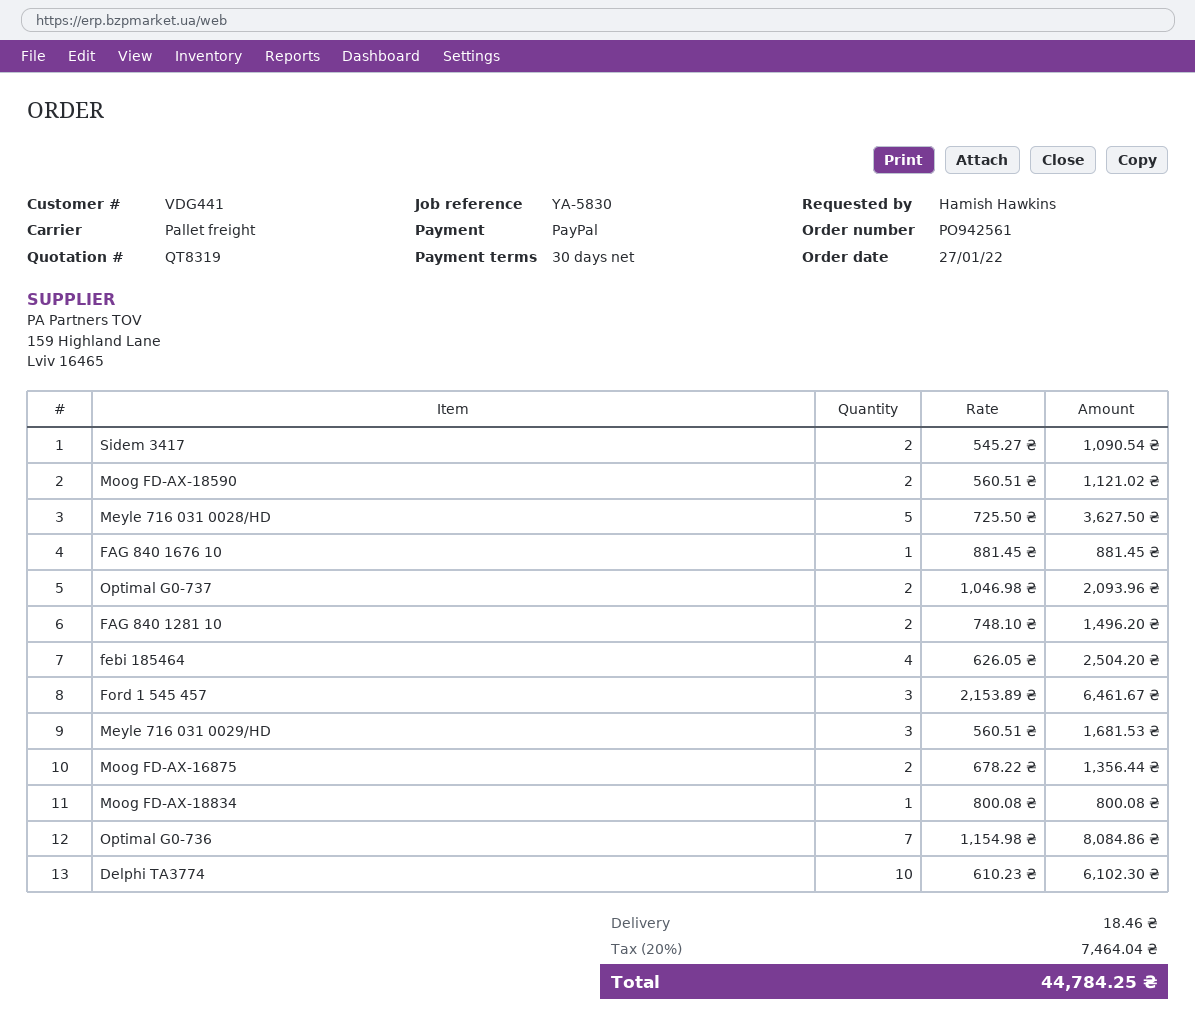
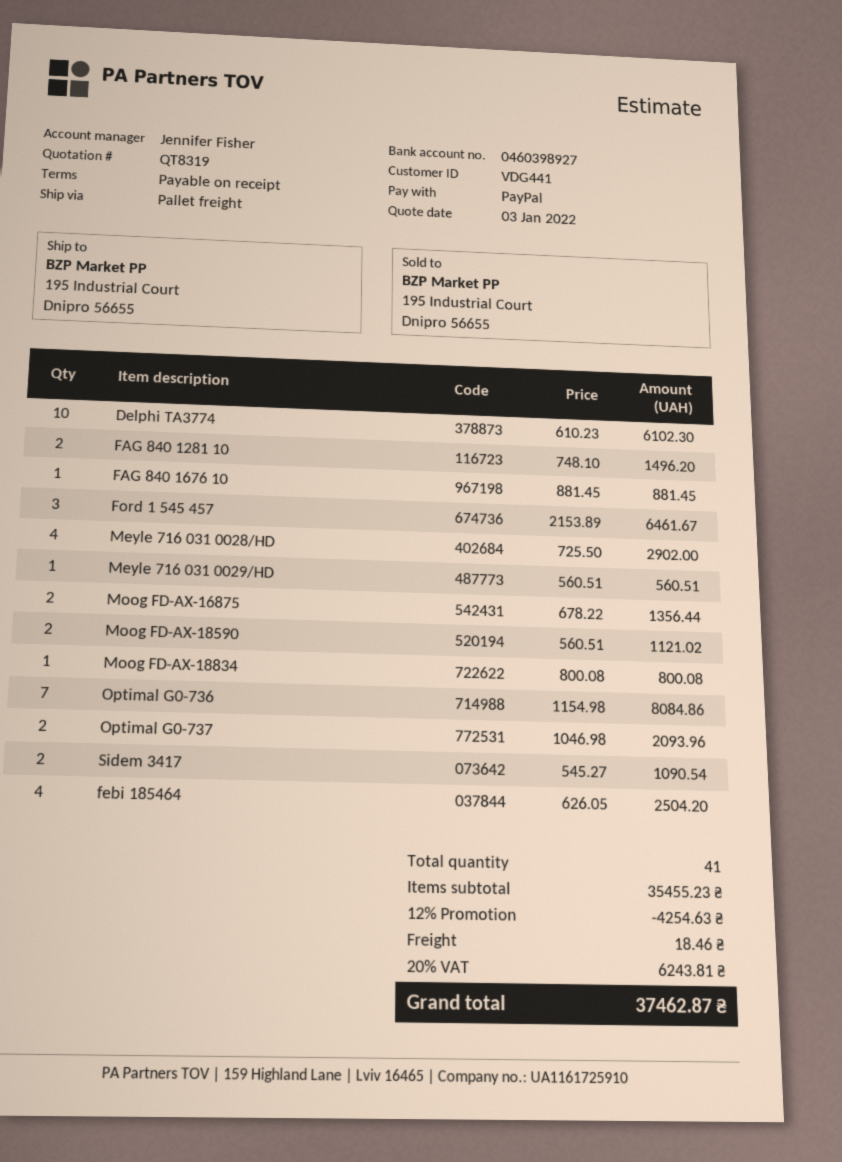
payment terms: 30 days -> on receipt
Meyle 716 031 0028/HD: 5 x 725.50 = 3627.50 -> 4 x 725.50 = 2902.00
Meyle 716 031 0029/HD: 3 x 560.51 = 1681.53 -> 1 x 560.51 = 560.51
discount: none -> 12% = 4254.63
tax: 20% = 7464.04 -> 20% = 6243.81
total: 44784.25 -> 37462.87

